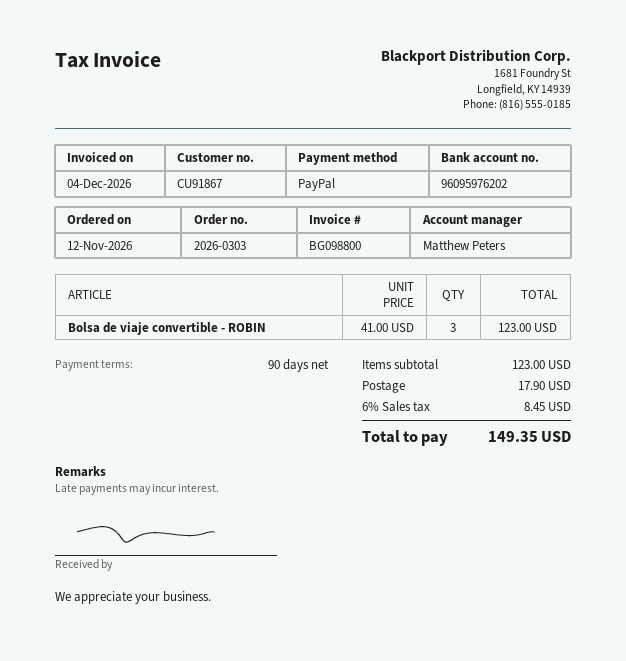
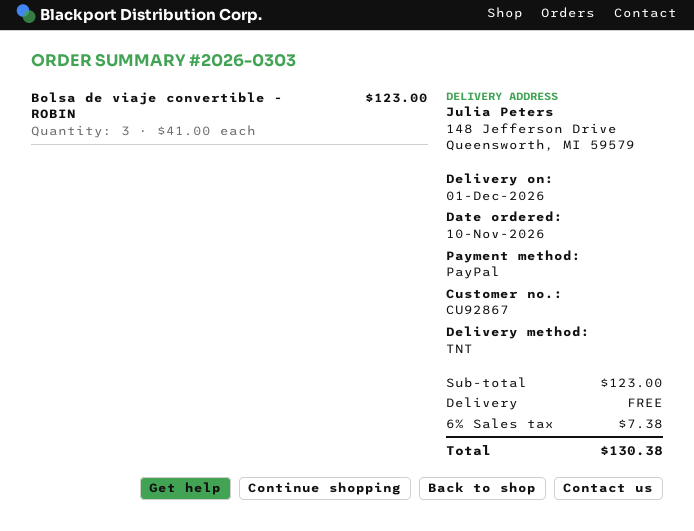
order date: 2026-11-12 -> 2026-11-10
customer number: CU91867 -> CU92867
shipping: 17.90 -> 0.00
tax: 6% = 8.45 -> 6% = 7.38
total: 149.35 -> 130.38

